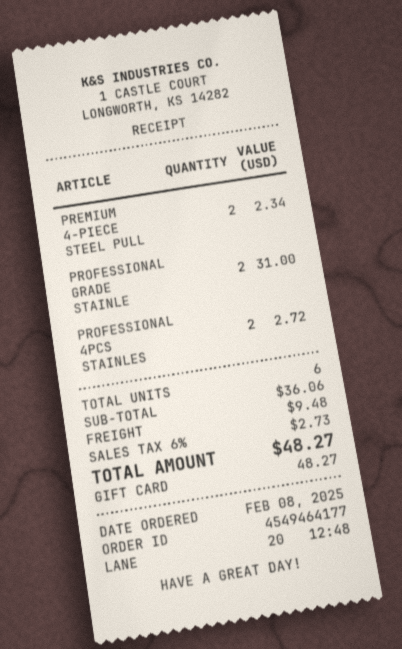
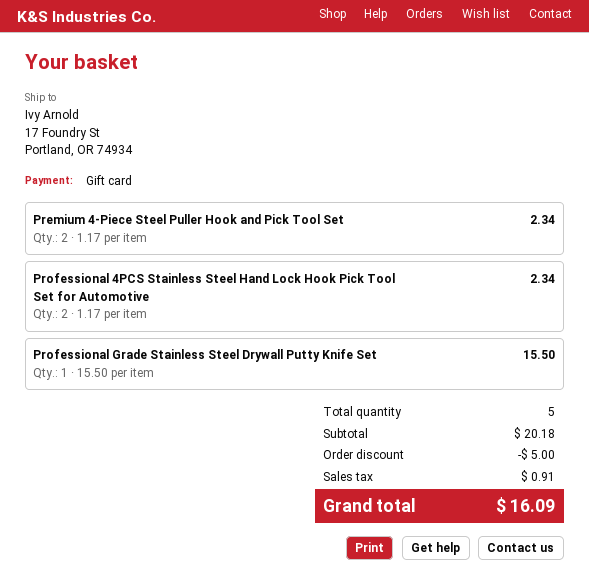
PROFESSIONAL GRADE STAINLE: 2 for 31.00 -> 1 for 15.50
PROFESSIONAL 4PCS STAINLES: 2 for 2.72 -> 2 for 2.34
total quantity: 6 -> 5
subtotal: 36.06 -> 20.18
discount: none -> 5.00
shipping: 9.48 -> none
tax: 2.73 -> 0.91
total: 48.27 -> 16.09

